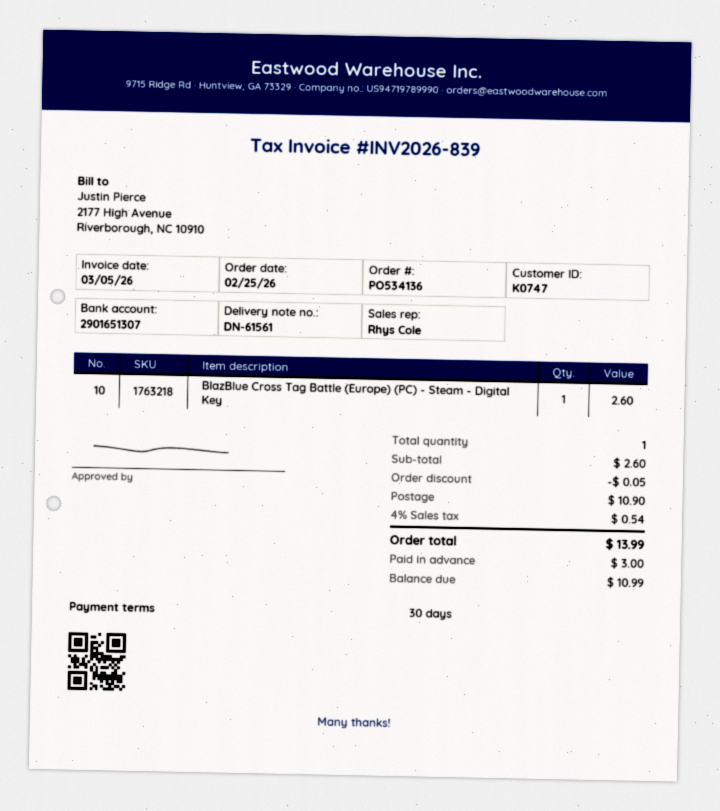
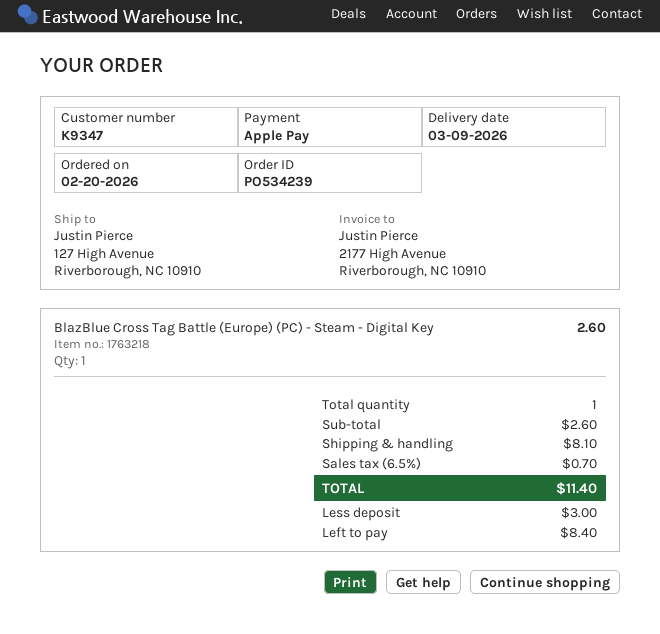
order number: PO534136 -> PO534239
order date: 2026-02-25 -> 2026-02-20
customer number: K0747 -> K9347
discount: 0.05 -> none
shipping: 10.90 -> 8.10
tax: 4% = 0.54 -> 6.5% = 0.70
total: 13.99 -> 11.40
balance: 10.99 -> 8.40

